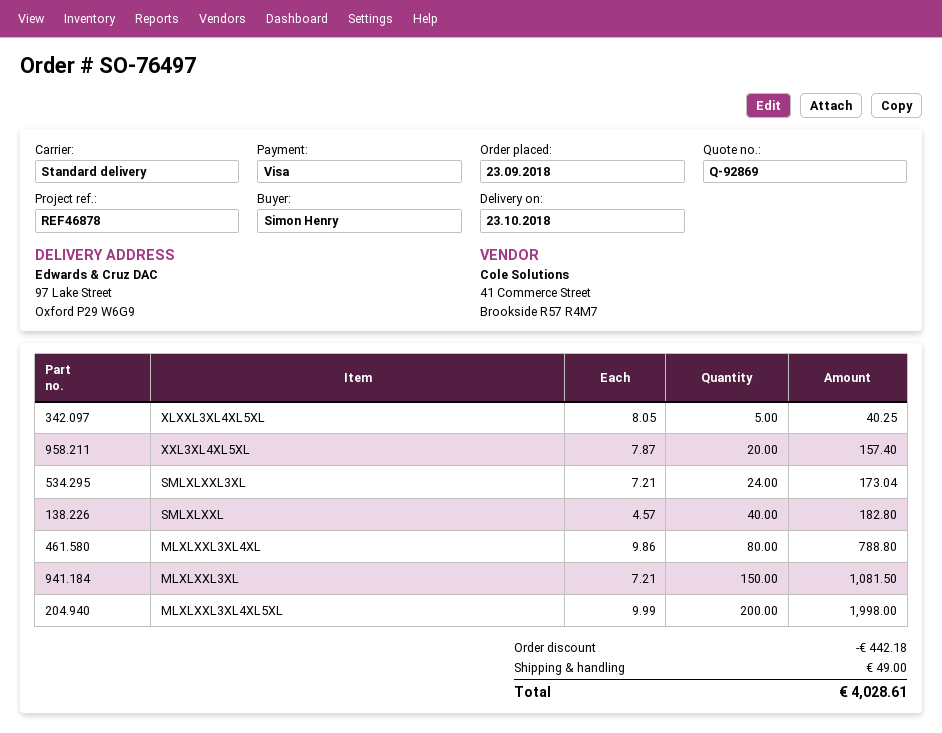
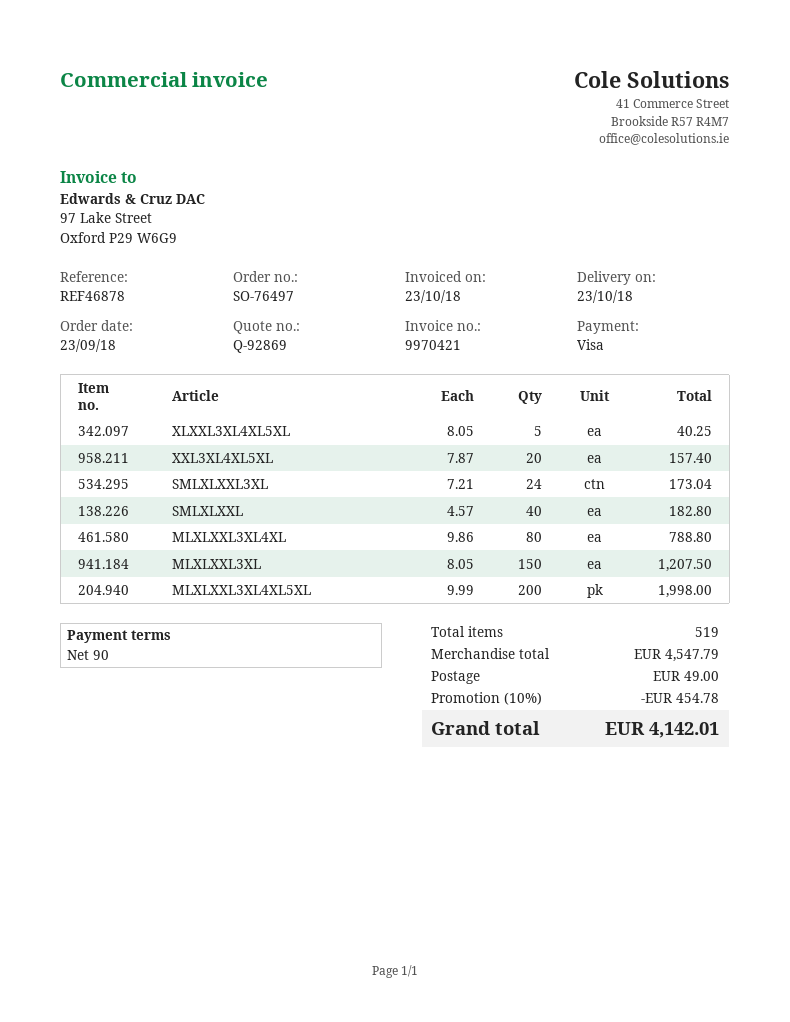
MLXLXXL3XL: 150 x 7.21 = 1081.50 -> 150 x 8.05 = 1207.50
discount: 442.18 -> 454.78
total: 4028.61 -> 4142.01

